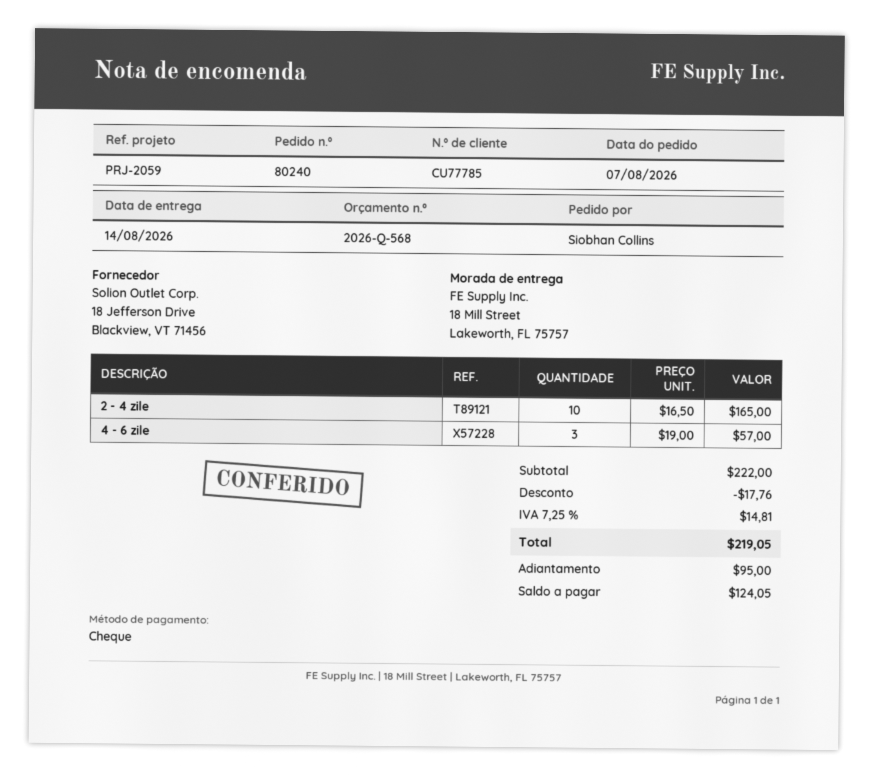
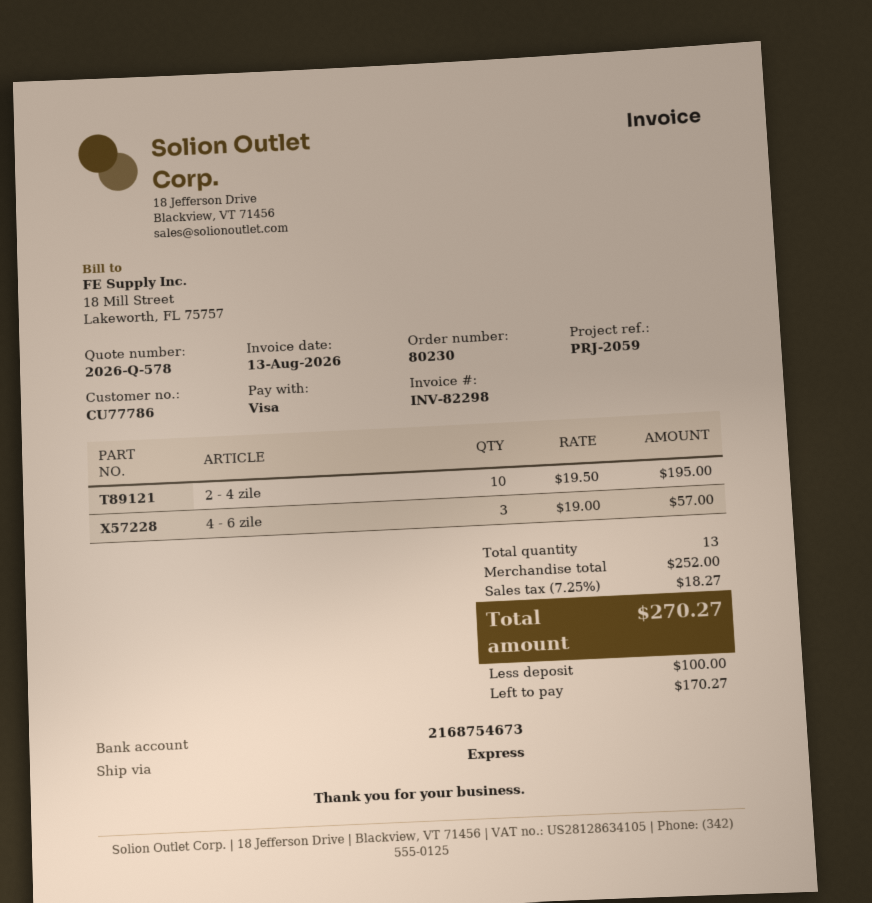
quote number: 2026-Q-568 -> 2026-Q-578
order number: 80240 -> 80230
customer number: CU77785 -> CU77786
payment method: cheque -> Visa
2 - 4 zile: 10 x 16.50 = 165.00 -> 10 x 19.50 = 195.00
subtotal: 222.00 -> 252.00
discount: 17.76 -> none
tax: 7.25% = 14.81 -> 7.25% = 18.27
total: 219.05 -> 270.27
deposit: 95.00 -> 100.00
balance: 124.05 -> 170.27

